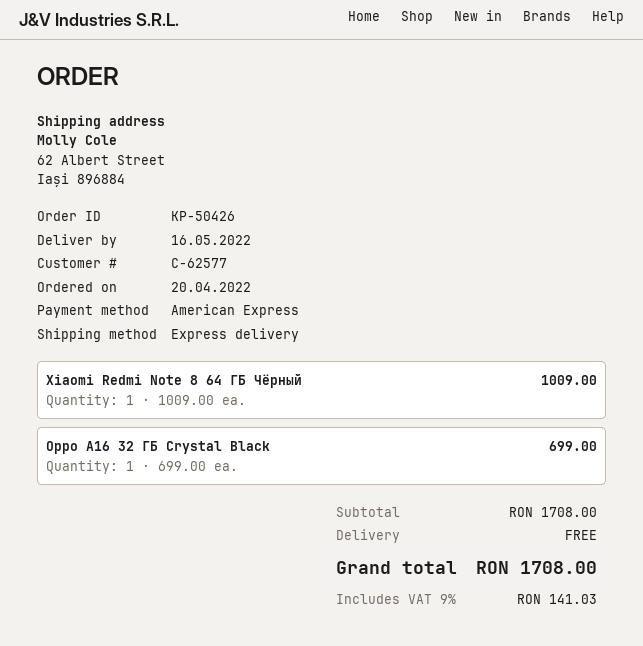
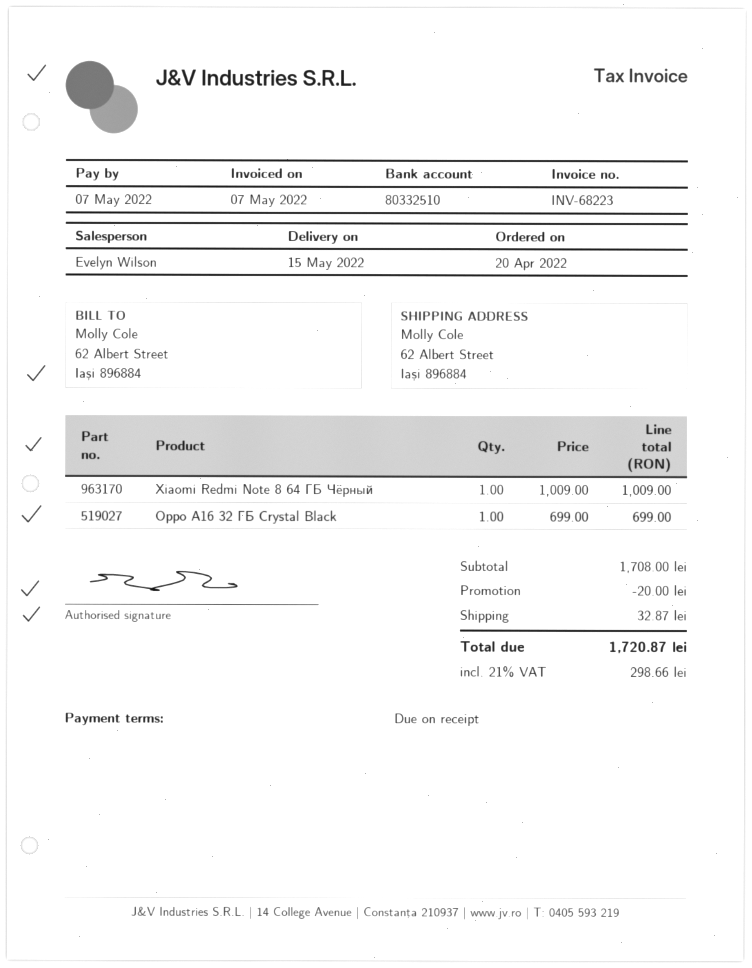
delivery date: 2022-05-16 -> 2022-05-15
discount: none -> 20.00
shipping: 0.00 -> 32.87
tax: 9% = 141.03 -> 21% = 298.66
total: 1708.00 -> 1720.87

